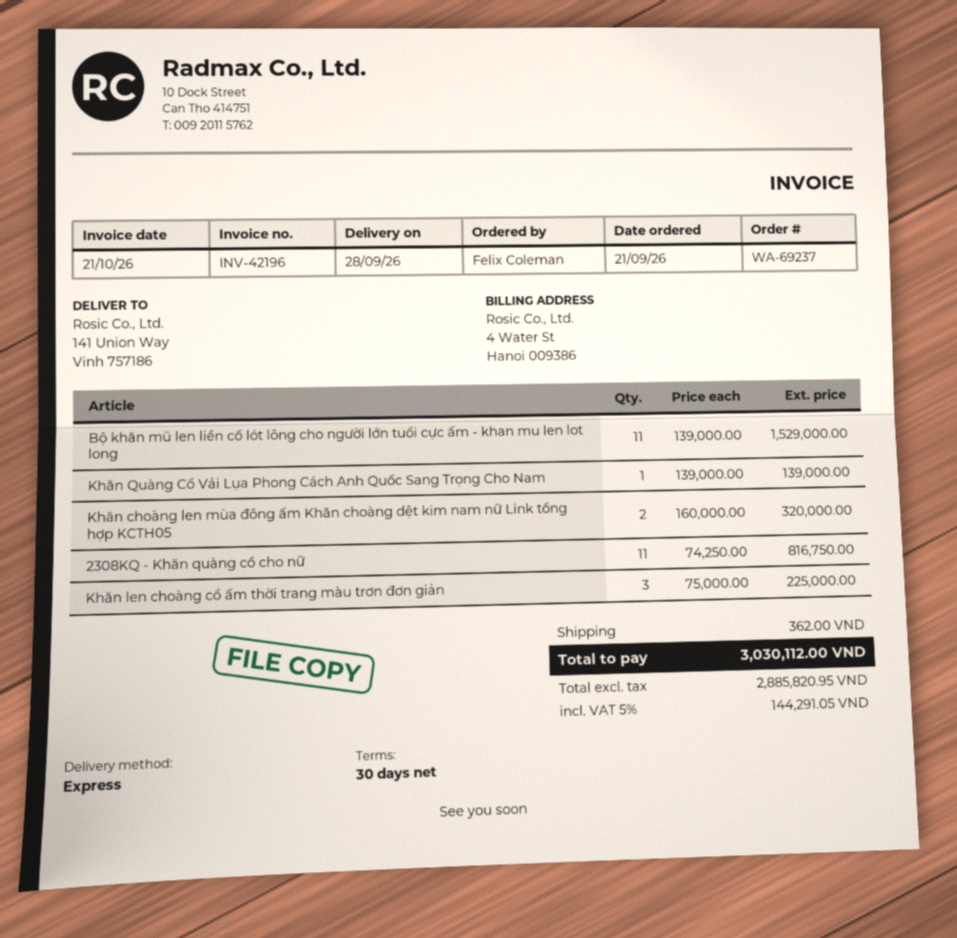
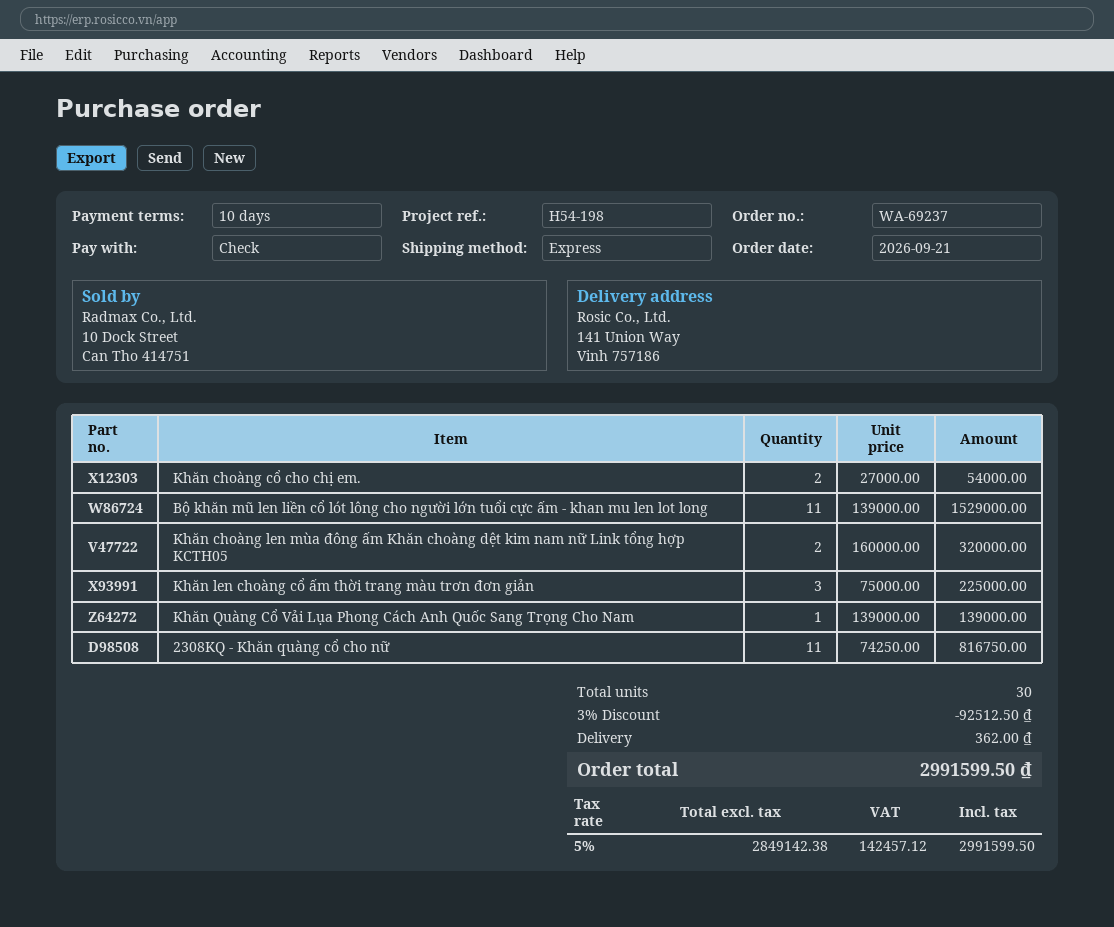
payment terms: 30 days -> 10 days
Khăn choàng cổ cho chị em.: none -> 2 x 27000.00 = 54000.00
discount: none -> 3% = 92512.50
net: 2885820.95 -> 2849142.38
tax: 5% = 144291.05 -> 5% = 142457.12
total: 3030112.00 -> 2991599.50

